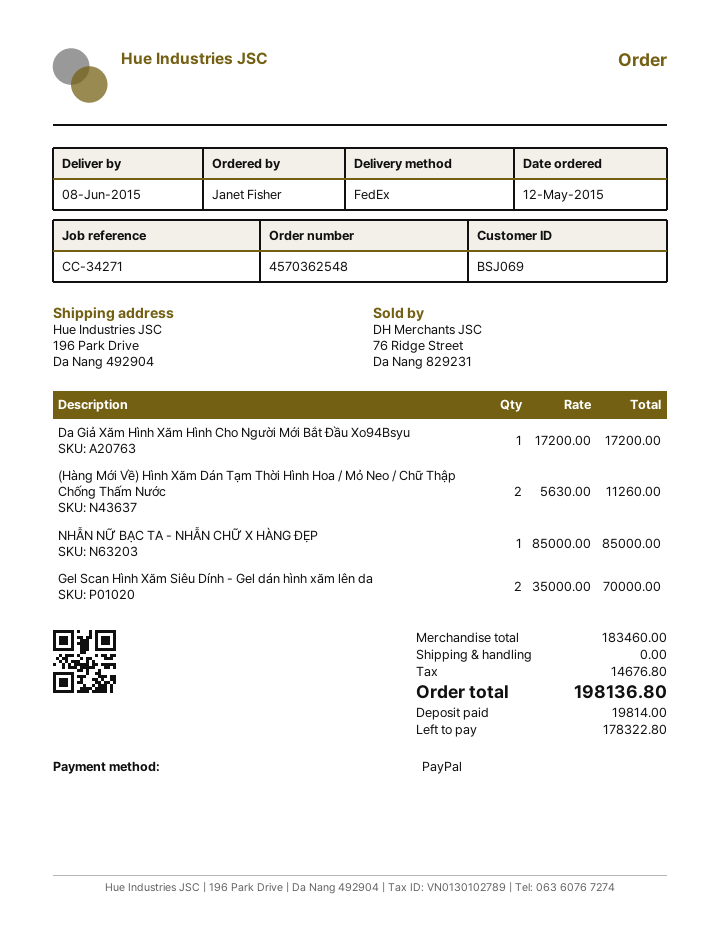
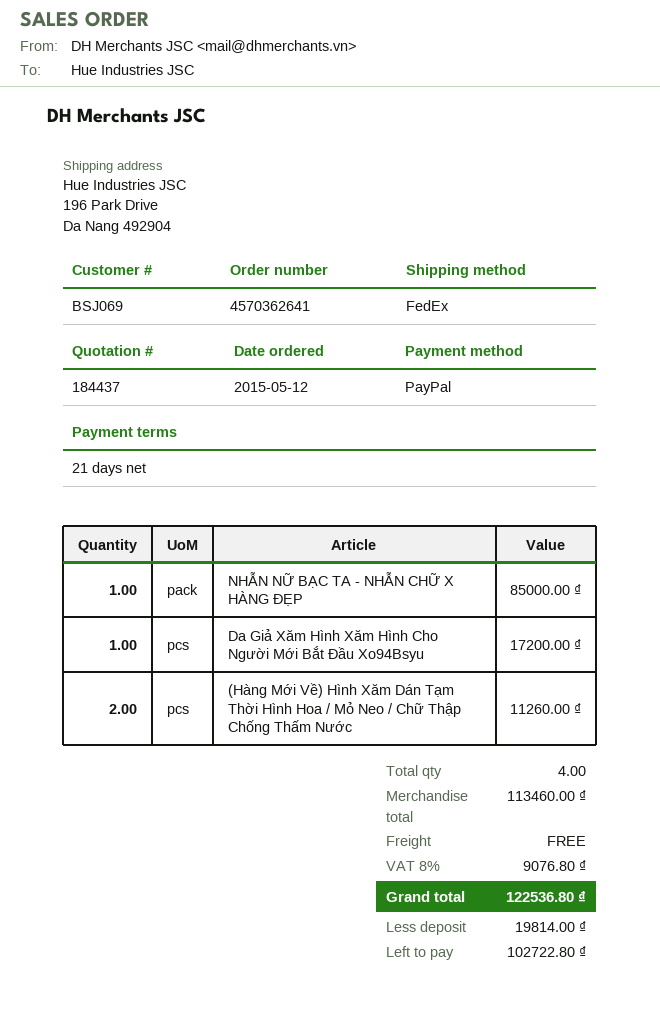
order number: 4570362548 -> 4570362641
Gel Scan Hình Xăm Siêu Dính - Gel dán hình xăm lên da: 2 for 70000.00 -> none
subtotal: 183460.00 -> 113460.00
tax: 14676.80 -> 9076.80
total: 198136.80 -> 122536.80
balance: 178322.80 -> 102722.80

